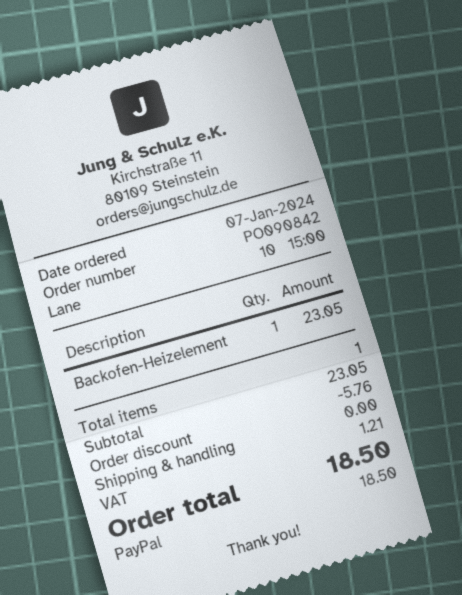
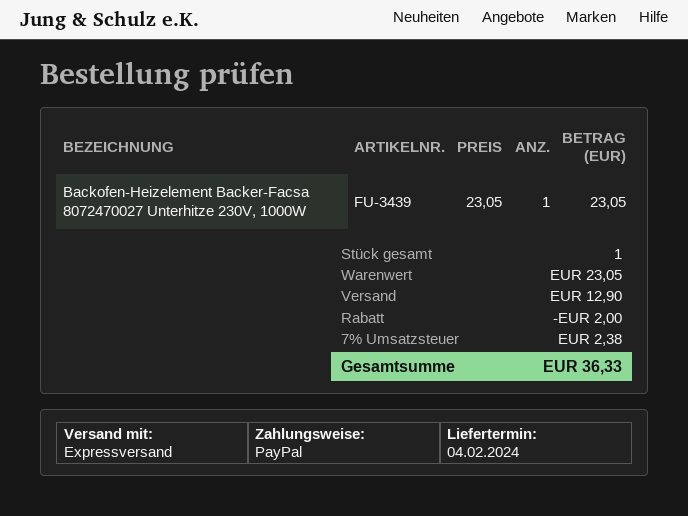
discount: 5.76 -> 2.00
shipping: 0.00 -> 12.90
tax: 1.21 -> 2.38
total: 18.50 -> 36.33

